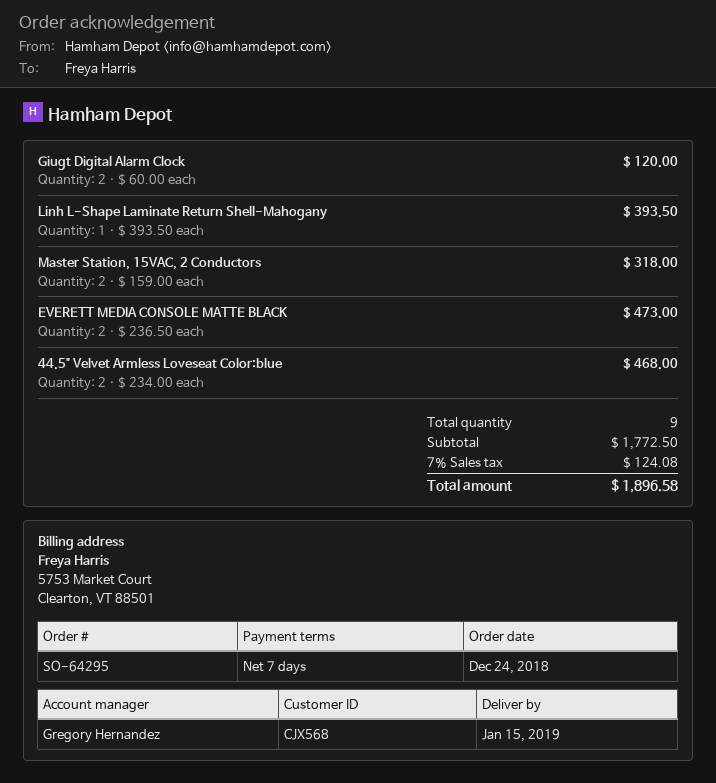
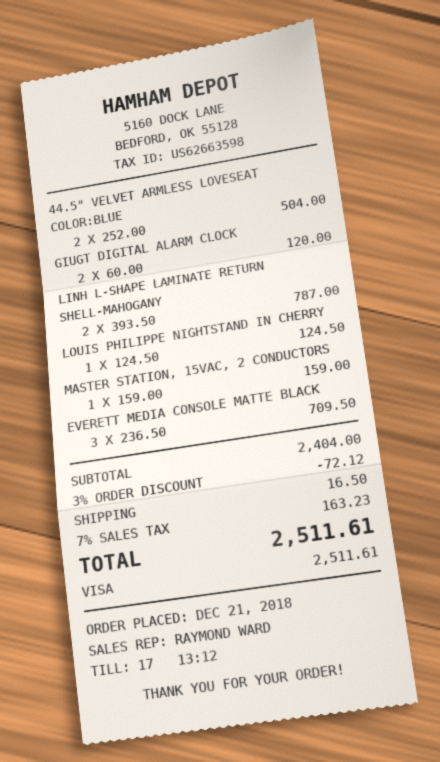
order date: 2018-12-24 -> 2018-12-21
sales rep: Gregory Hernandez -> RAYMOND WARD
Linh L-Shape Laminate Return Shell-Mahogany: 1 x 393.50 = 393.50 -> 2 x 393.50 = 787.00
Master Station, 15VAC, 2 Conductors: 2 x 159.00 = 318.00 -> 1 x 159.00 = 159.00
EVERETT MEDIA CONSOLE MATTE BLACK: 2 x 236.50 = 473.00 -> 3 x 236.50 = 709.50
44.5" Velvet Armless Loveseat Color:blue: 2 x 234.00 = 468.00 -> 2 x 252.00 = 504.00
LOUIS PHILIPPE NIGHTSTAND IN CHERRY: none -> 1 x 124.50 = 124.50
subtotal: 1772.50 -> 2404.00
discount: none -> 3% = 72.12
shipping: none -> 16.50
tax: 7% = 124.08 -> 7% = 163.23
total: 1896.58 -> 2511.61

